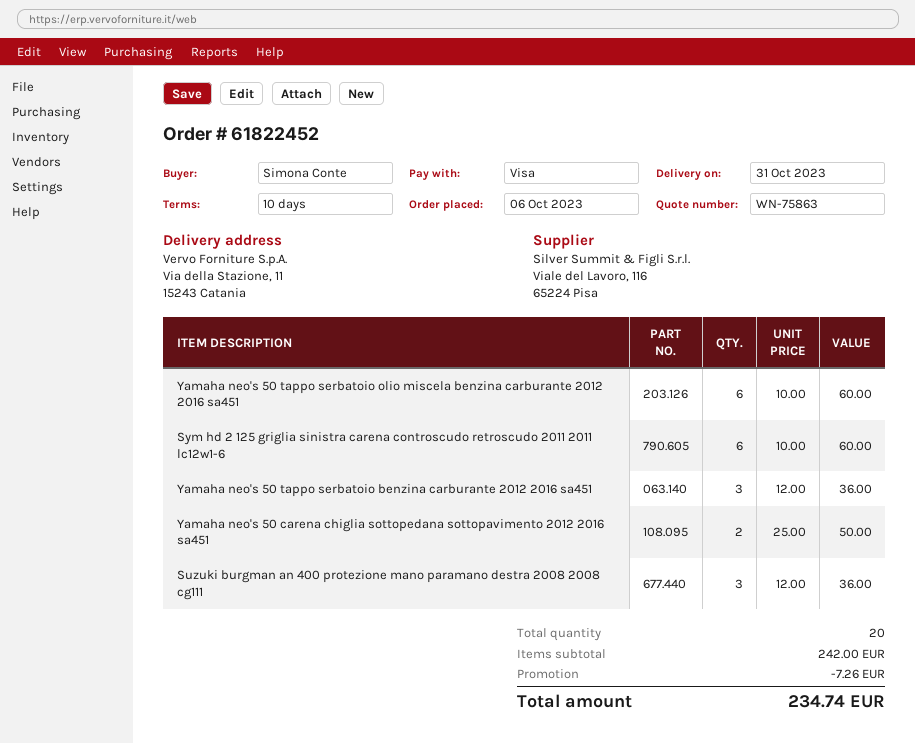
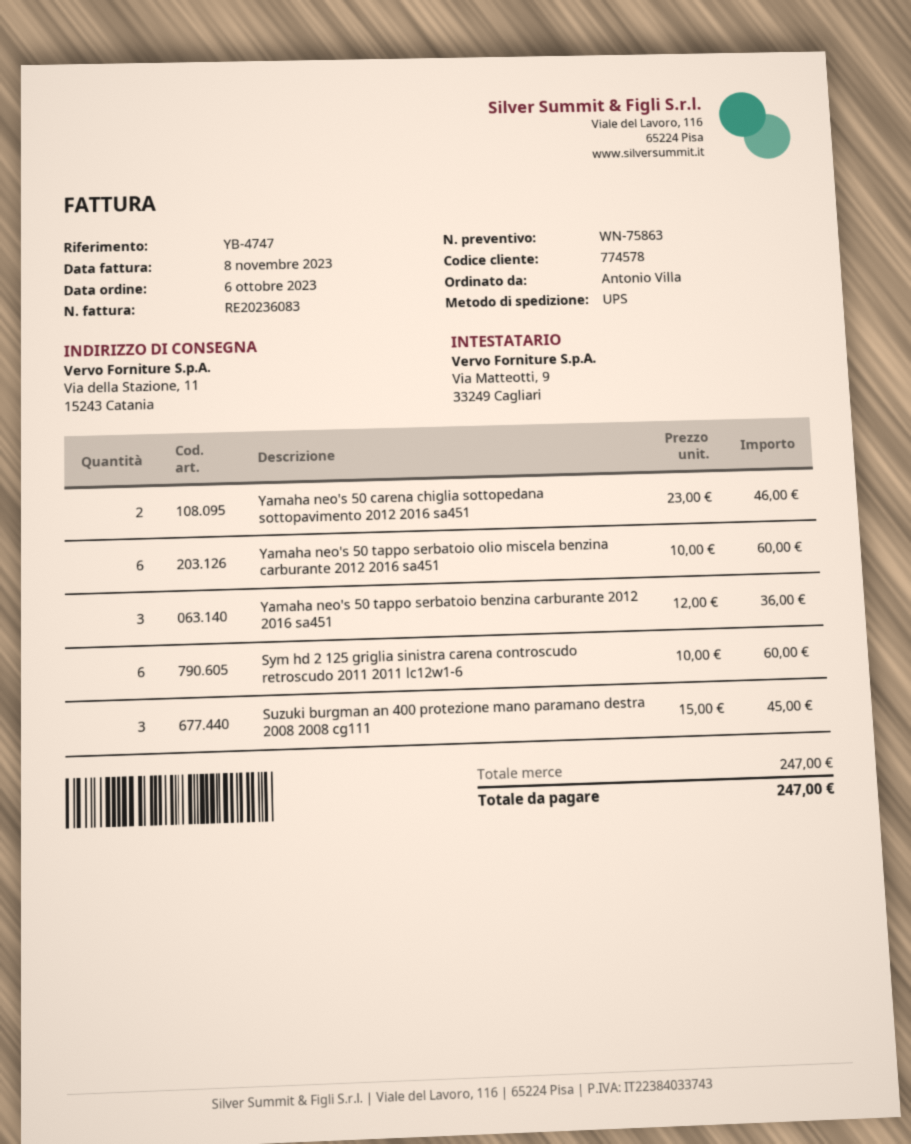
ordered by: Simona Conte -> Antonio Villa
Yamaha neo's 50 carena chiglia sottopedana sottopavimento 2012 2016 sa451: 2 x 25.00 = 50.00 -> 2 x 23.00 = 46.00
Suzuki burgman an 400 protezione mano paramano destra 2008 2008 cg111: 3 x 12.00 = 36.00 -> 3 x 15.00 = 45.00
subtotal: 242.00 -> 247.00
discount: 7.26 -> none
total: 234.74 -> 247.00

